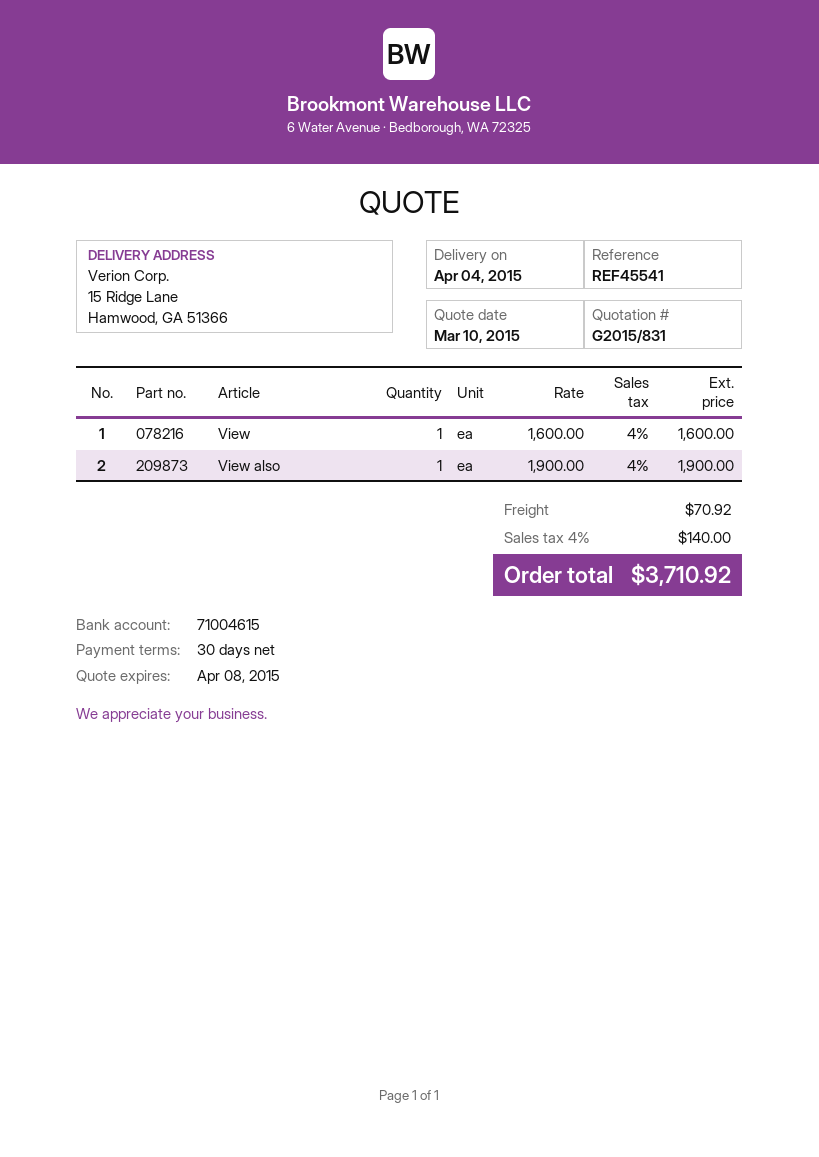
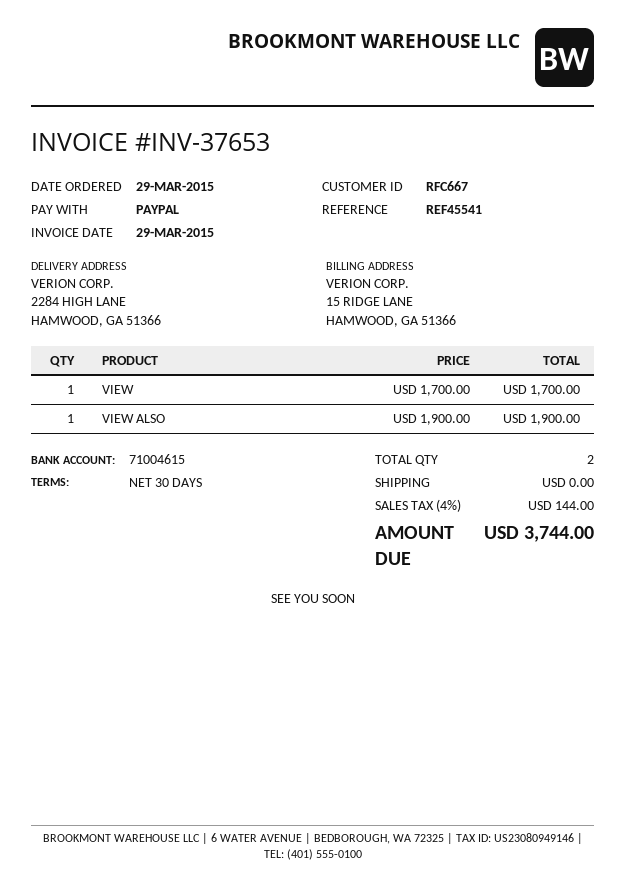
ship to: 15 Ridge Lane, Hamwood, GA 51366 -> 2284 HIGH LANE, HAMWOOD, GA 51366
View: 1 x 1600.00 = 1600.00 -> 1 x 1700.00 = 1700.00
shipping: 70.92 -> 0.00
tax: 4% = 140.00 -> 4% = 144.00
total: 3710.92 -> 3744.00

